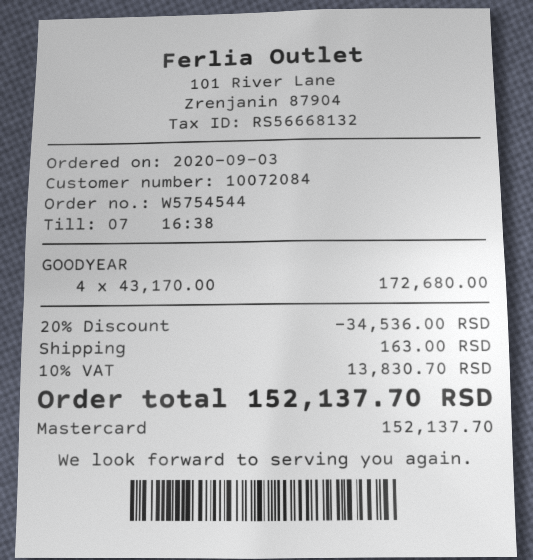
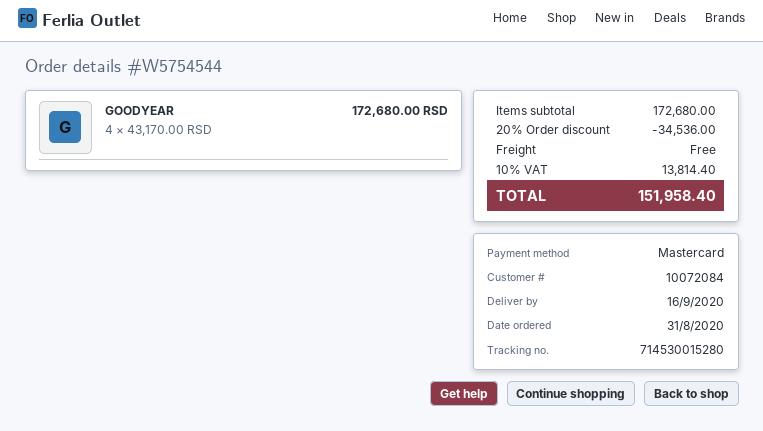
order date: 2020-09-03 -> 2020-08-31
shipping: 163.00 -> 0.00
tax: 10% = 13830.70 -> 10% = 13814.40
total: 152137.70 -> 151958.40

